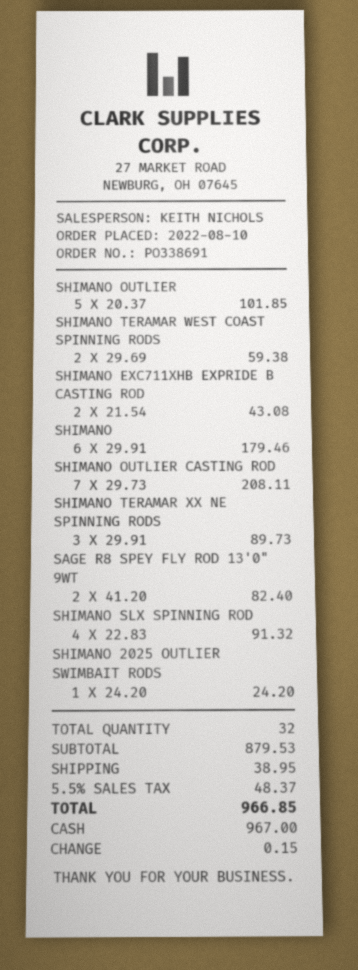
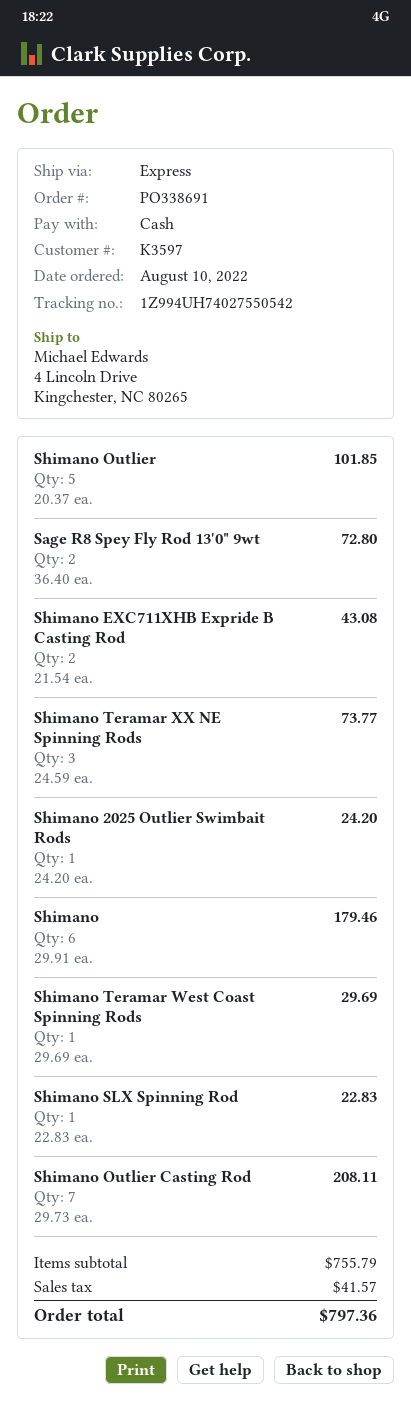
SHIMANO TERAMAR WEST COAST SPINNING RODS: 2 x 29.69 = 59.38 -> 1 x 29.69 = 29.69
SHIMANO TERAMAR XX NE SPINNING RODS: 3 x 29.91 = 89.73 -> 3 x 24.59 = 73.77
SAGE R8 SPEY FLY ROD 13'0" 9WT: 2 x 41.20 = 82.40 -> 2 x 36.40 = 72.80
SHIMANO SLX SPINNING ROD: 4 x 22.83 = 91.32 -> 1 x 22.83 = 22.83
subtotal: 879.53 -> 755.79
shipping: 38.95 -> none
tax: 48.37 -> 41.57
total: 966.85 -> 797.36

